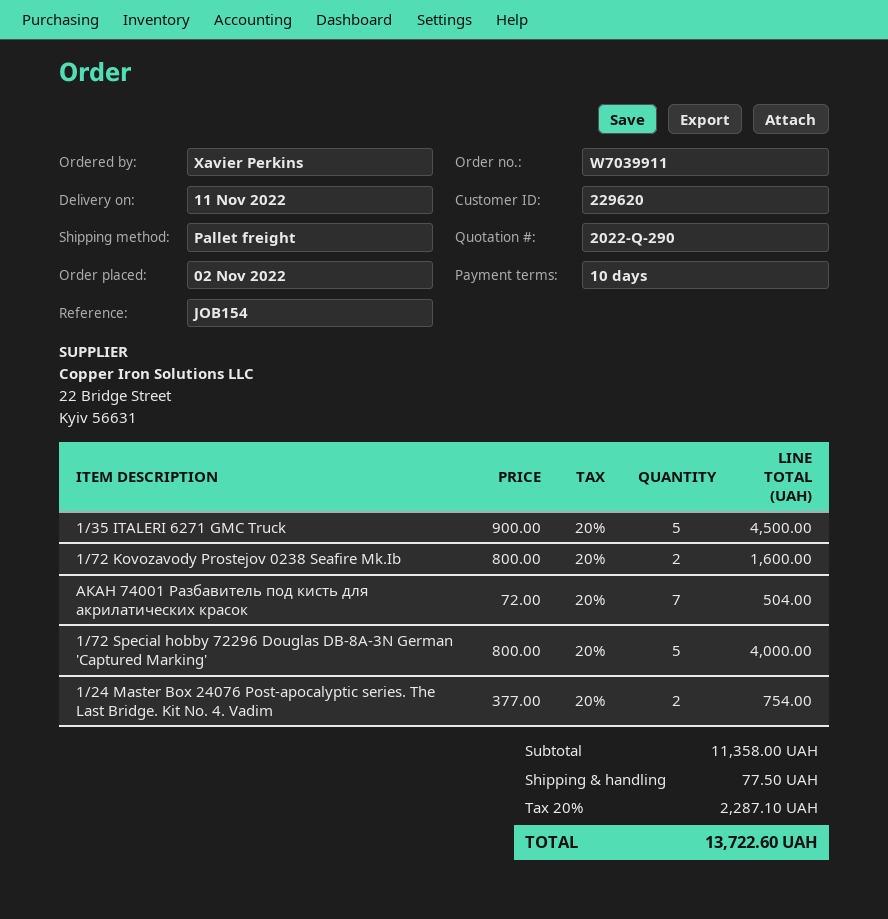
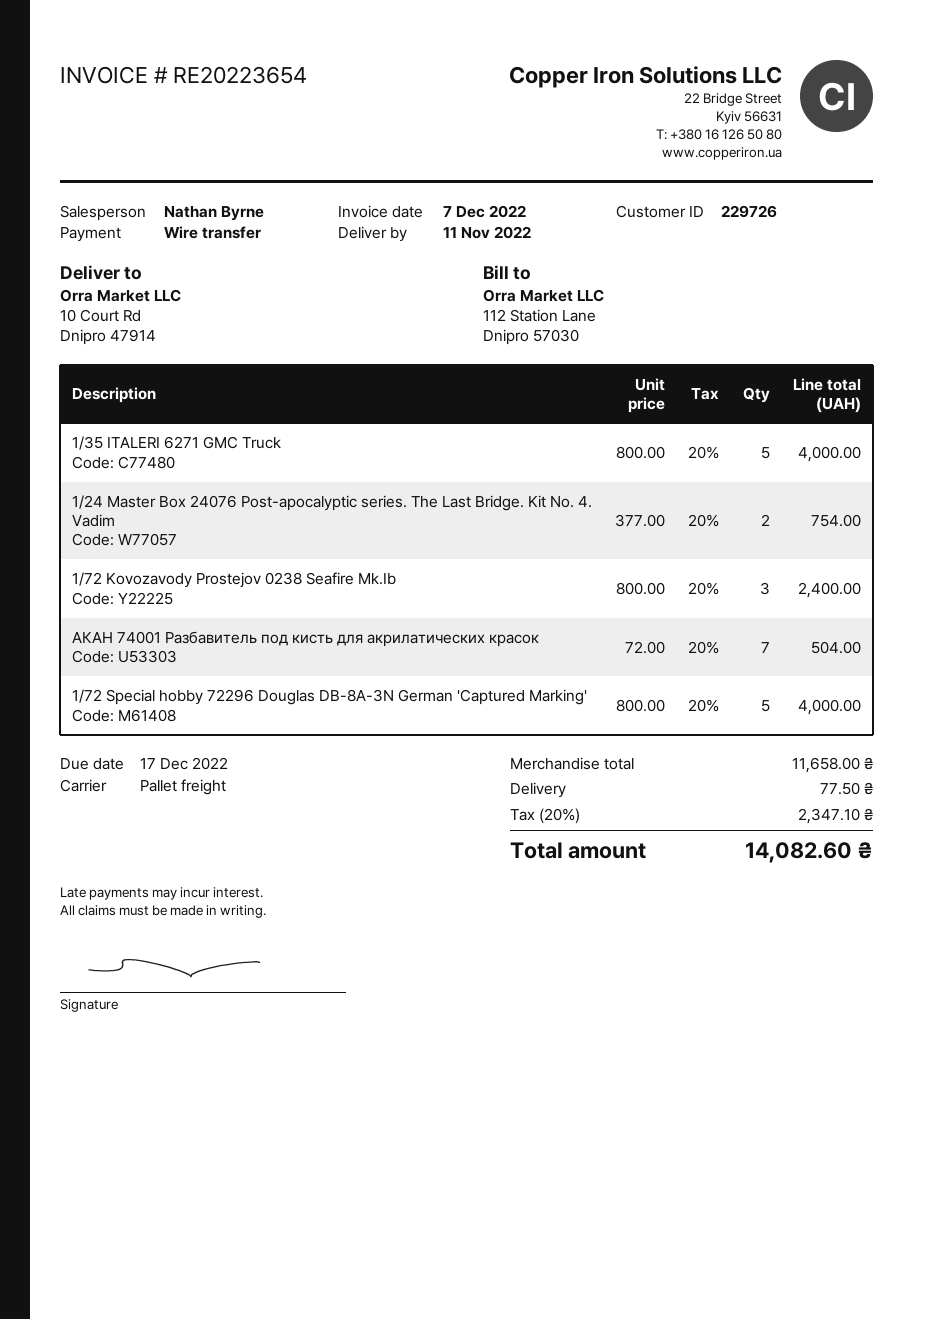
customer number: 229620 -> 229726
1/35 ITALERI 6271 GMC Truck: 5 x 900.00 = 4500.00 -> 5 x 800.00 = 4000.00
1/72 Kovozavody Prostejov 0238 Seafire Mk.Ib: 2 x 800.00 = 1600.00 -> 3 x 800.00 = 2400.00
subtotal: 11358.00 -> 11658.00
tax: 20% = 2287.10 -> 20% = 2347.10
total: 13722.60 -> 14082.60

